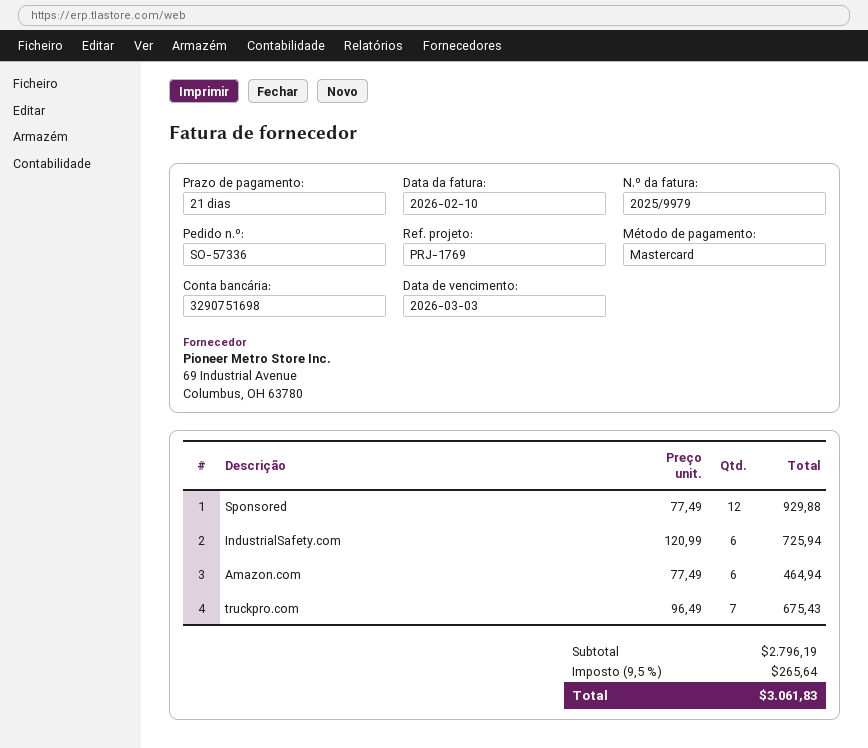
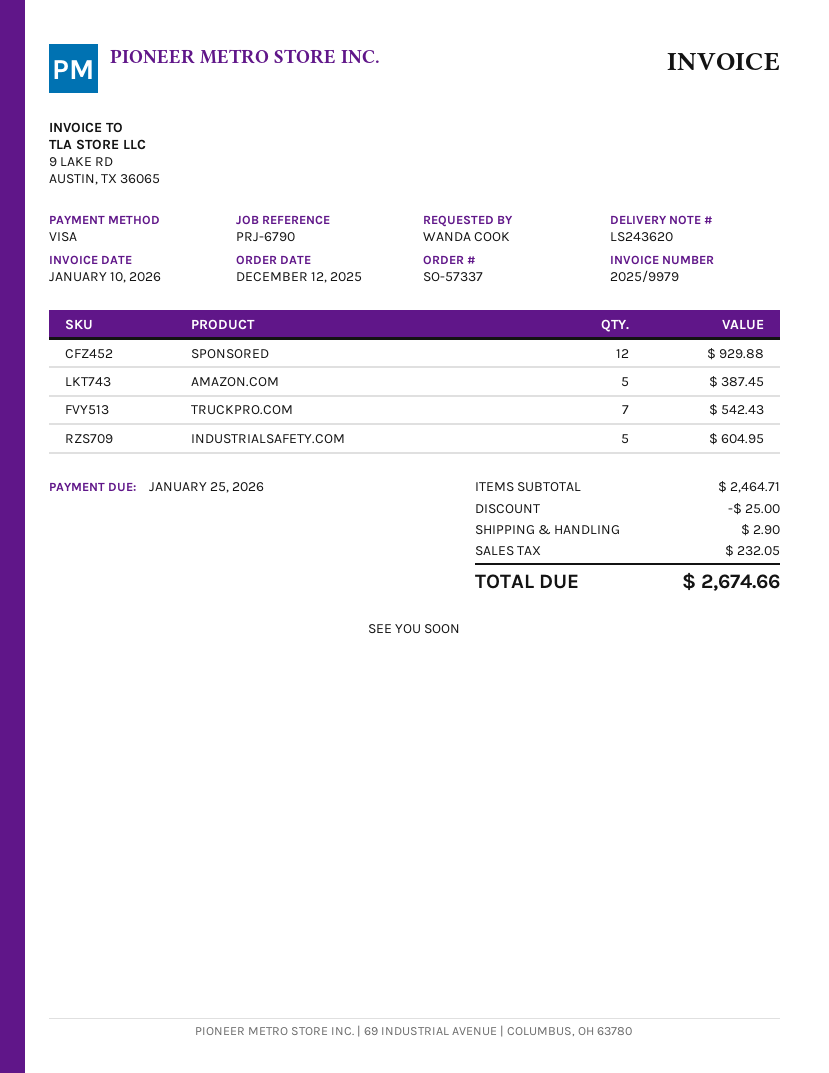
order number: SO-57336 -> SO-57337
invoice date: 2026-02-10 -> 2026-01-10
due date: 2026-03-03 -> 2026-01-25
reference: PRJ-1769 -> PRJ-6790
payment method: Mastercard -> Visa
IndustrialSafety.com: 6 for 725.94 -> 5 for 604.95
Amazon.com: 6 for 464.94 -> 5 for 387.45
truckpro.com: 7 for 675.43 -> 7 for 542.43
subtotal: 2796.19 -> 2464.71
discount: none -> 25.00
shipping: none -> 2.90
tax: 265.64 -> 232.05
total: 3061.83 -> 2674.66

